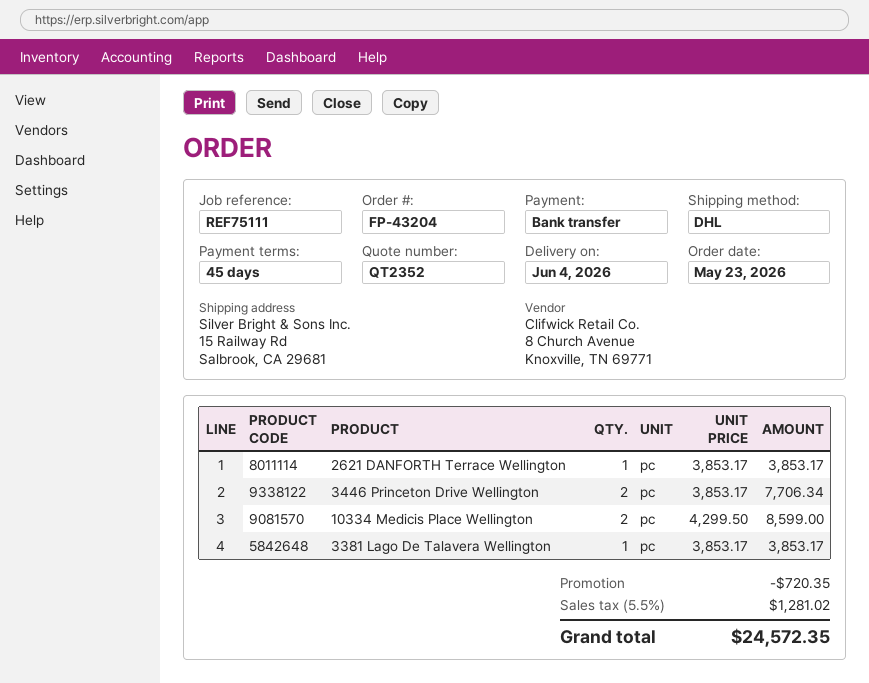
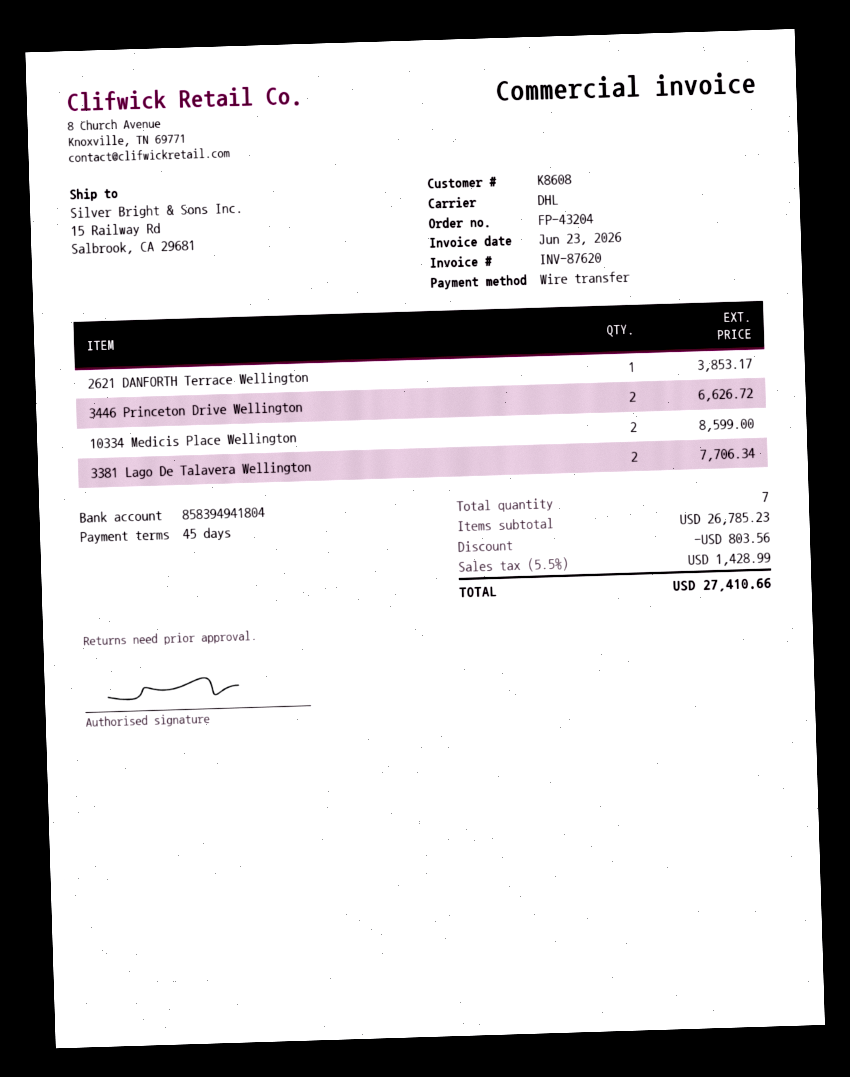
3446 Princeton Drive Wellington: 2 for 7706.34 -> 2 for 6626.72
3381 Lago De Talavera Wellington: 1 for 3853.17 -> 2 for 7706.34
discount: 720.35 -> 803.56
tax: 5.5% = 1281.02 -> 5.5% = 1428.99
total: 24572.35 -> 27410.66

